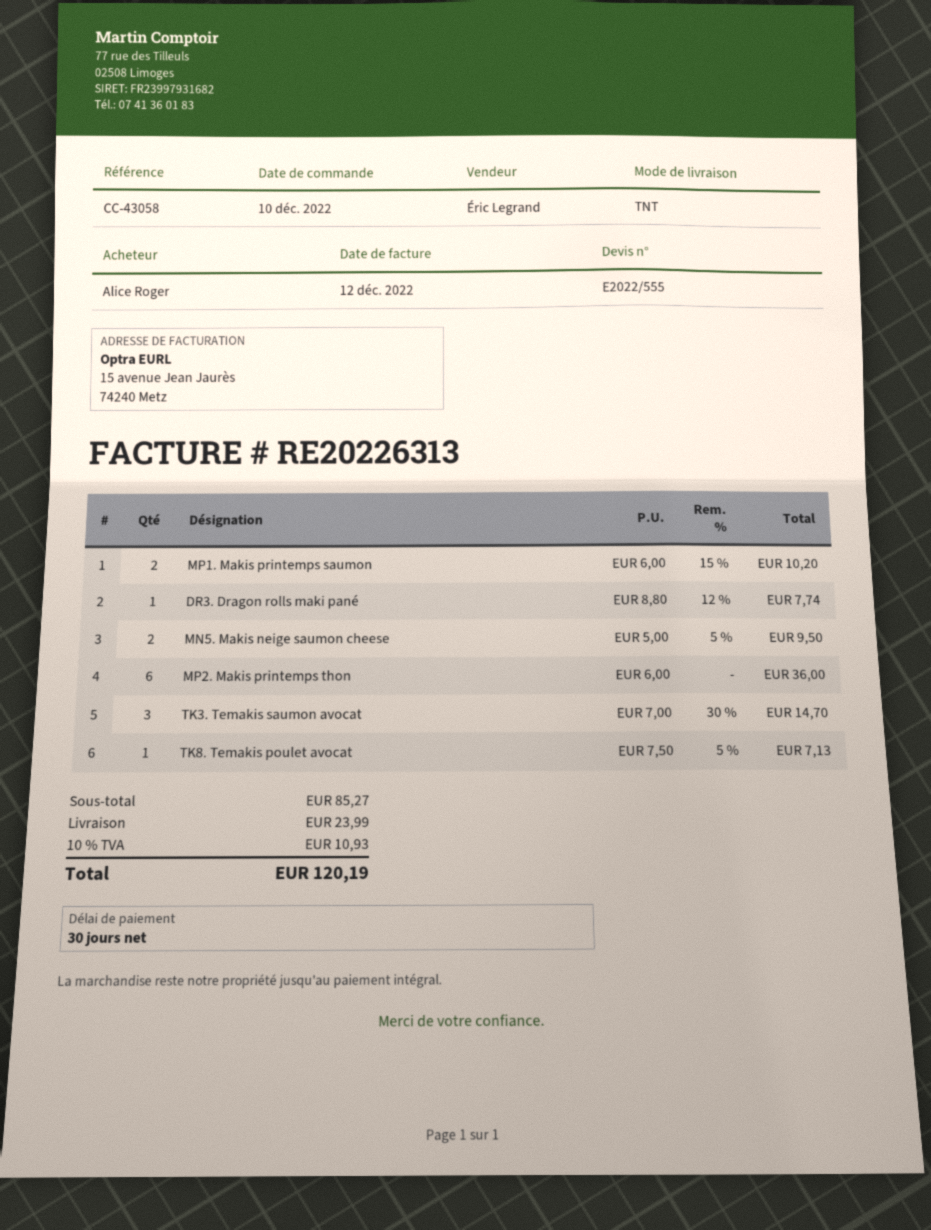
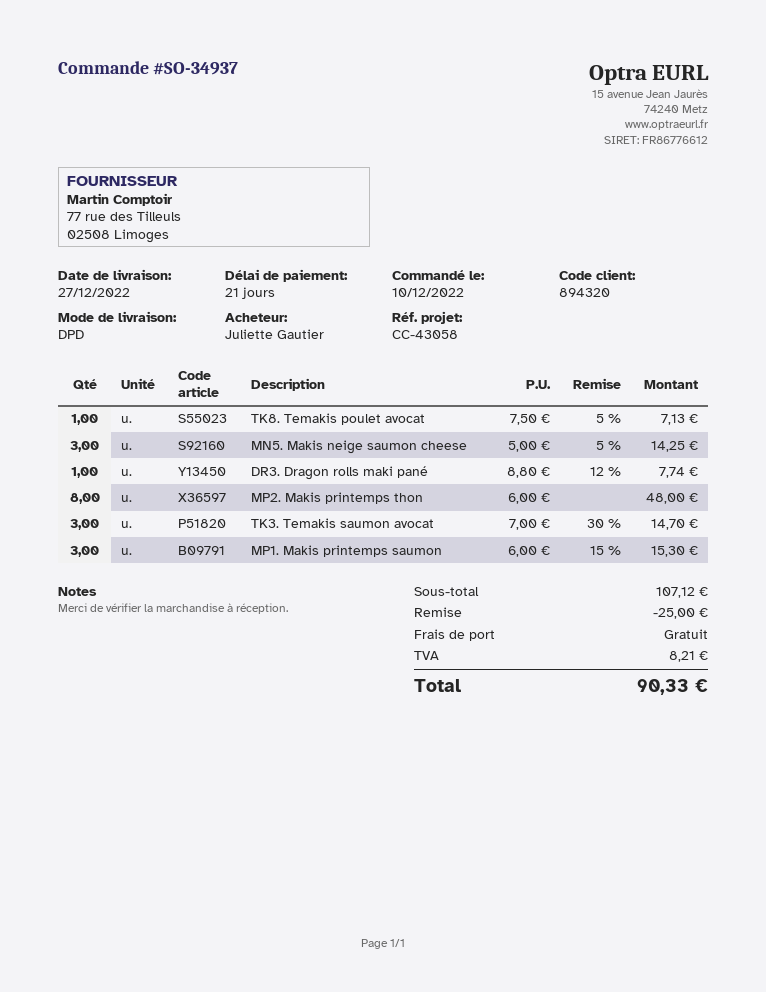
payment terms: 30 days -> 21 days
ordered by: Alice Roger -> Juliette Gautier
shipping method: TNT -> DPD
MP1. Makis printemps saumon: 2 x 6.00 - 15% = 10.20 -> 3 x 6.00 - 15% = 15.30
MN5. Makis neige saumon cheese: 2 x 5.00 - 5% = 9.50 -> 3 x 5.00 - 5% = 14.25
MP2. Makis printemps thon: 6 x 6.00 = 36.00 -> 8 x 6.00 = 48.00
subtotal: 85.27 -> 107.12
discount: none -> 25.00
shipping: 23.99 -> 0.00
tax: 10.93 -> 8.21
total: 120.19 -> 90.33

